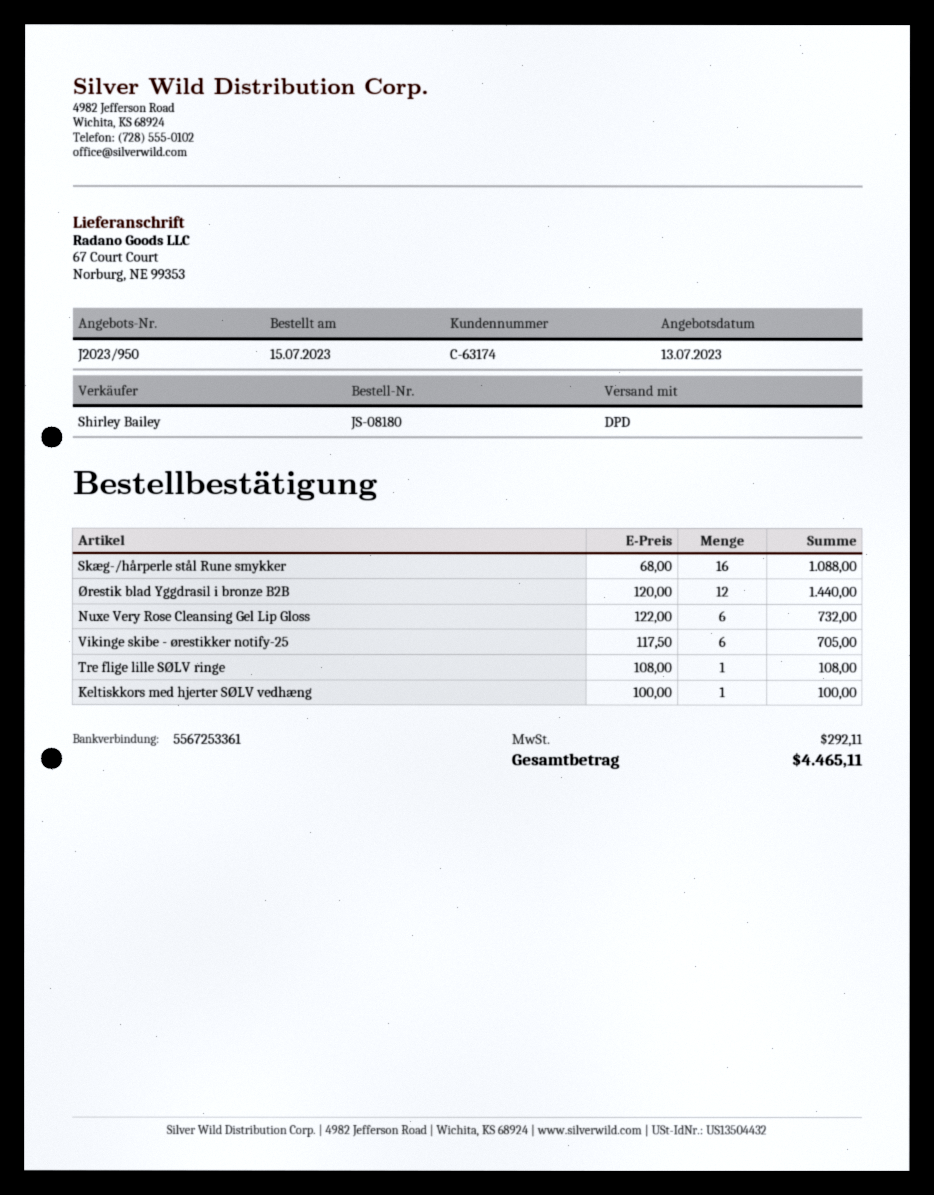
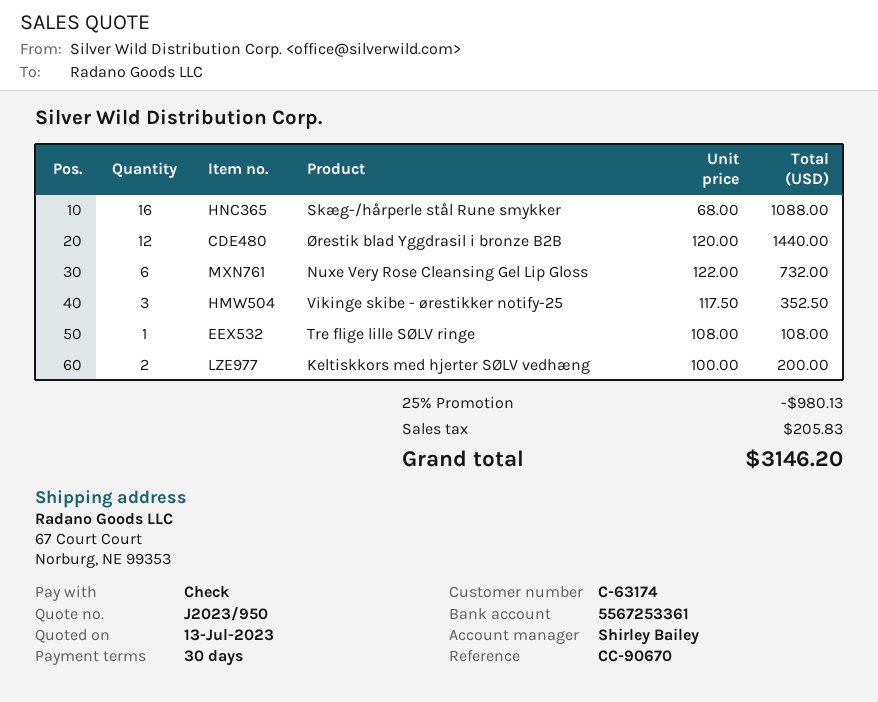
Vikinge skibe - ørestikker notify-25: 6 x 117.50 = 705.00 -> 3 x 117.50 = 352.50
Keltiskkors med hjerter SØLV vedhæng: 1 x 100.00 = 100.00 -> 2 x 100.00 = 200.00
discount: none -> 25% = 980.13
tax: 292.11 -> 205.83
total: 4465.11 -> 3146.20

